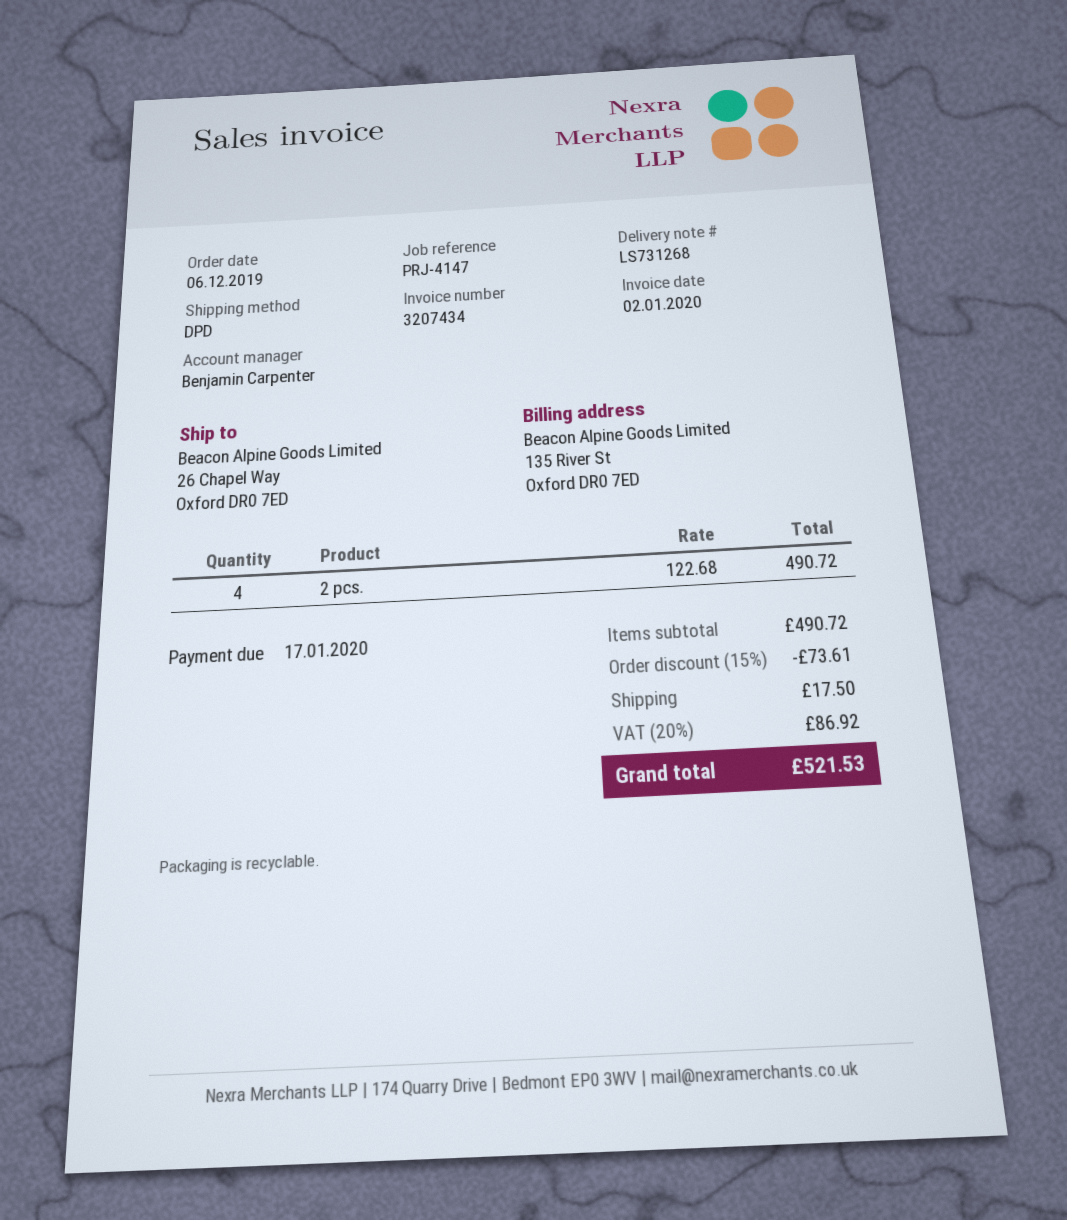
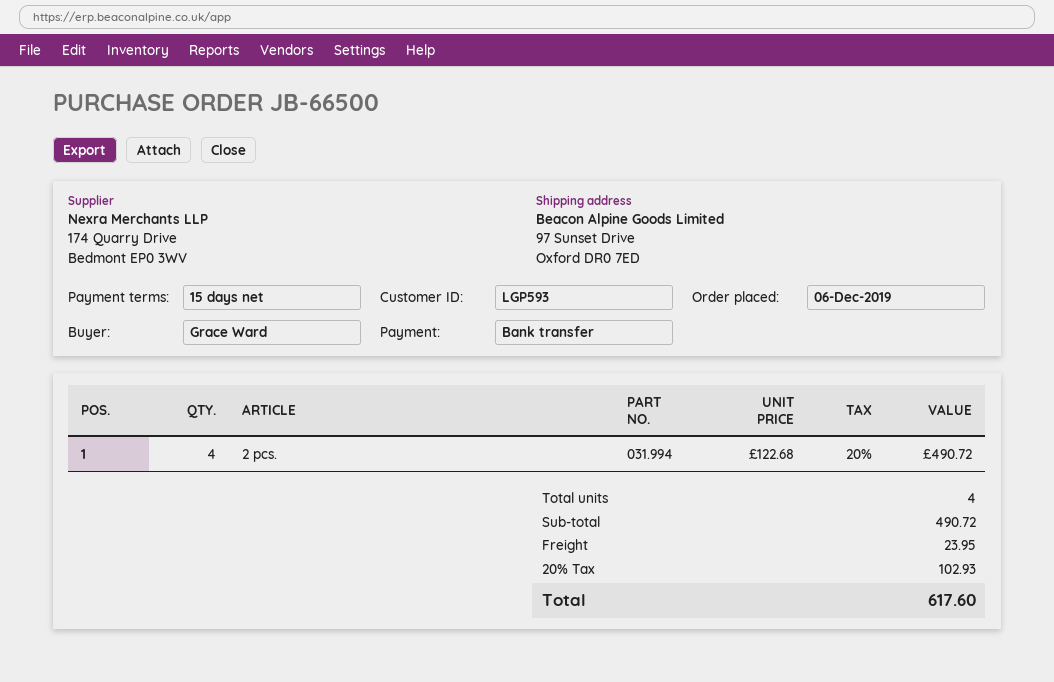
ship to: 26 Chapel Way, Oxford DR0 7ED -> 97 Sunset Drive, Oxford DR0 7ED
discount: 15% = 73.61 -> none
shipping: 17.50 -> 23.95
tax: 20% = 86.92 -> 20% = 102.93
total: 521.53 -> 617.60

